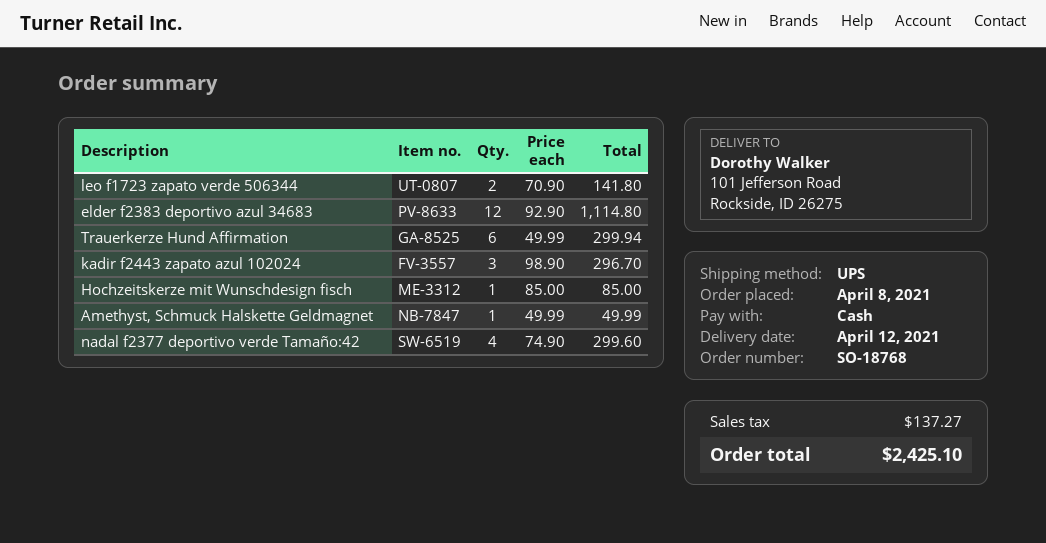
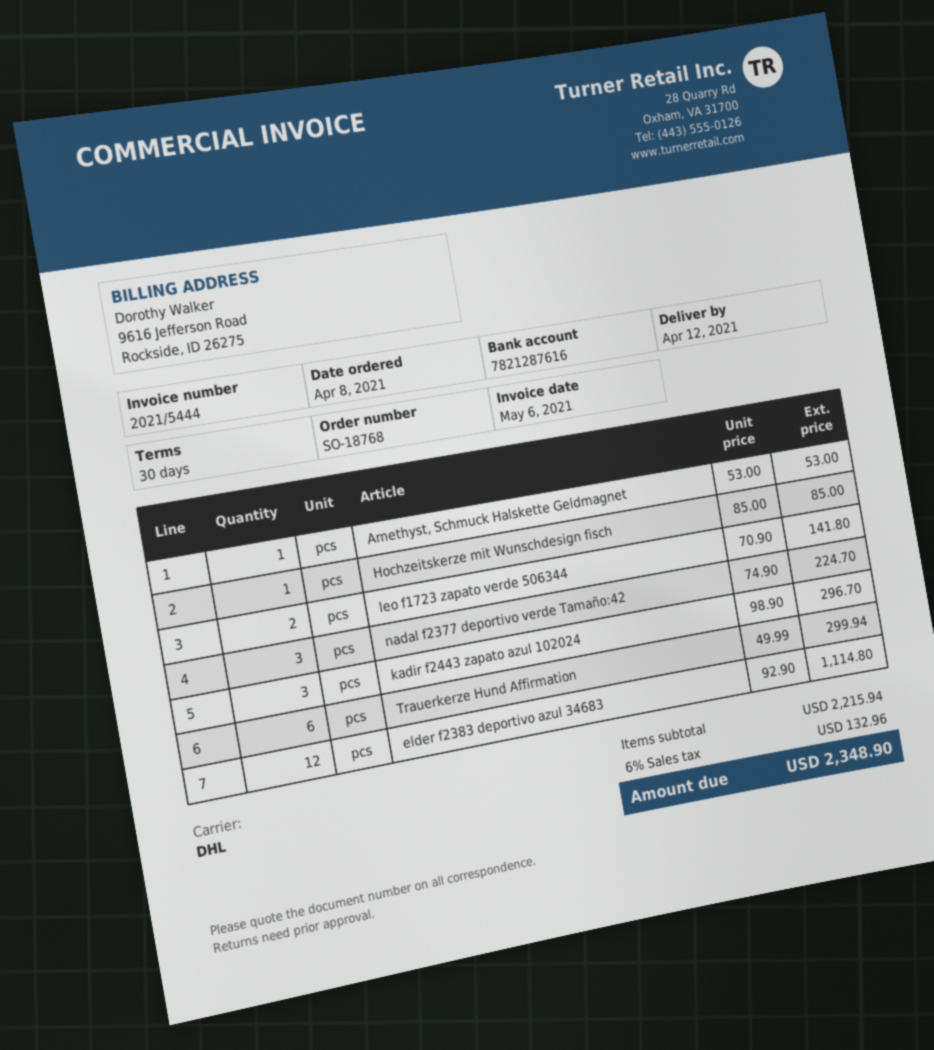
shipping method: UPS -> DHL
Amethyst, Schmuck Halskette Geldmagnet: 1 x 49.99 = 49.99 -> 1 x 53.00 = 53.00
nadal f2377 deportivo verde Tamaño:42: 4 x 74.90 = 299.60 -> 3 x 74.90 = 224.70
tax: 137.27 -> 132.96
total: 2425.10 -> 2348.90

